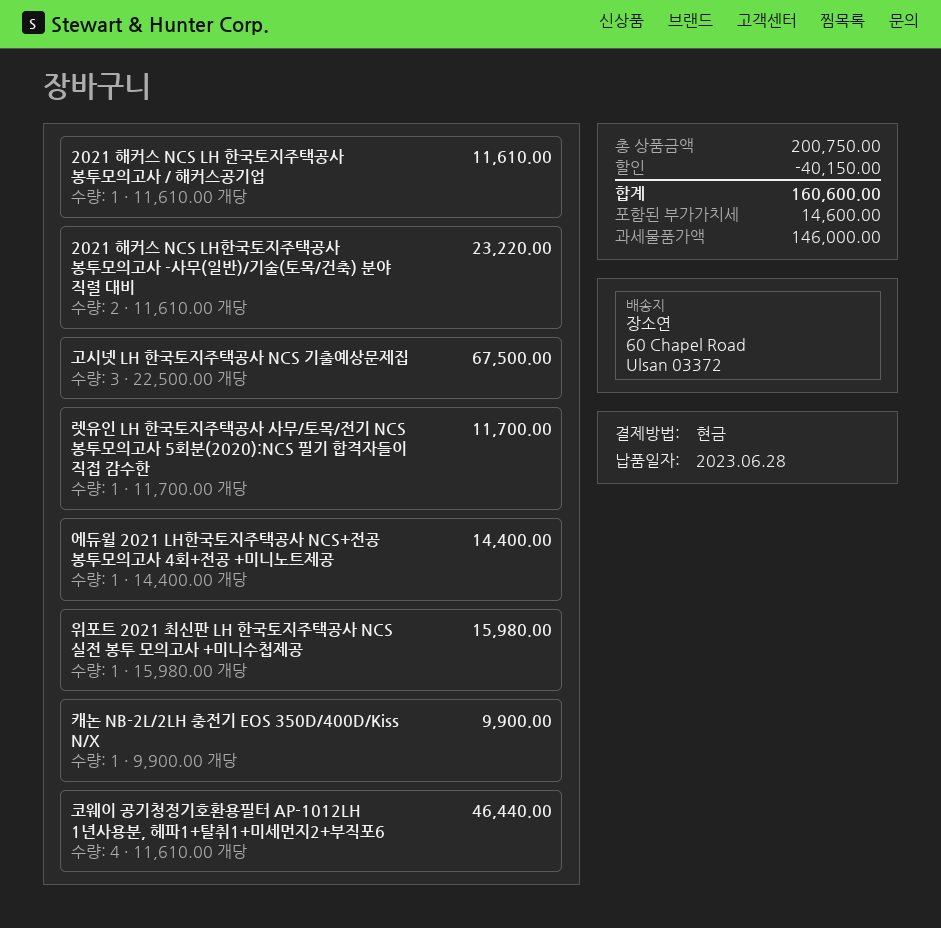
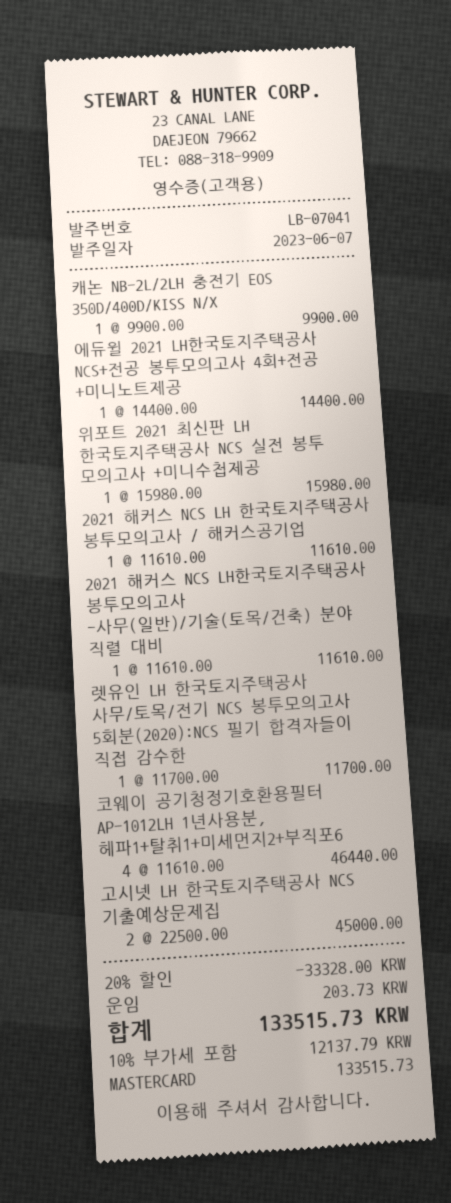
payment method: cash -> Mastercard
2021 해커스 NCS LH한국토지주택공사 봉투모의고사 -사무(일반)/기술(토목/건축) 분야 직렬 대비: 2 x 11610.00 = 23220.00 -> 1 x 11610.00 = 11610.00
고시넷 LH 한국토지주택공사 NCS 기출예상문제집: 3 x 22500.00 = 67500.00 -> 2 x 22500.00 = 45000.00
discount: 40150.00 -> 33328.00
shipping: none -> 203.73
tax: 14600.00 -> 12137.79
total: 160600.00 -> 133515.73

